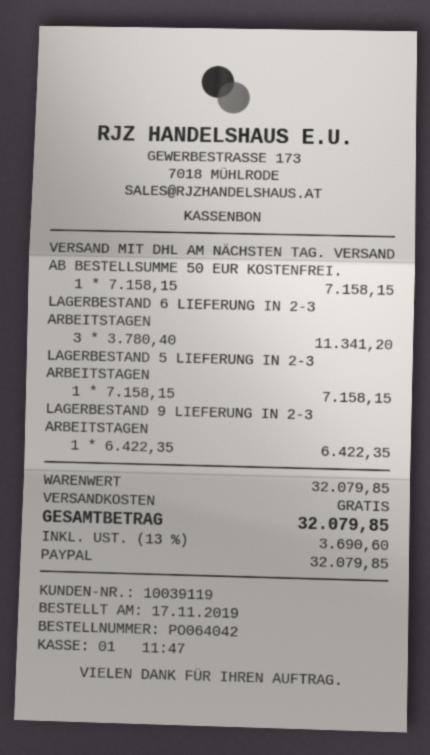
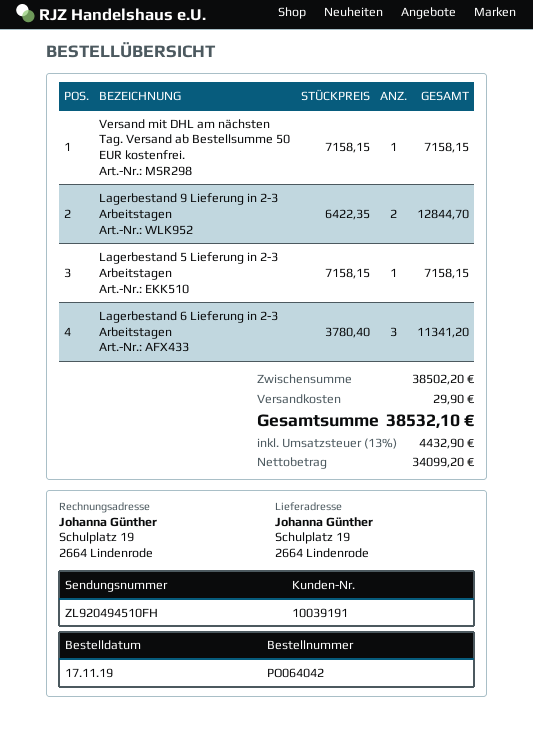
customer number: 10039119 -> 10039191
LAGERBESTAND 9 LIEFERUNG IN 2-3 ARBEITSTAGEN: 1 x 6422.35 = 6422.35 -> 2 x 6422.35 = 12844.70
subtotal: 32079.85 -> 38502.20
shipping: 0.00 -> 29.90
tax: 13% = 3690.60 -> 13% = 4432.90
total: 32079.85 -> 38532.10

